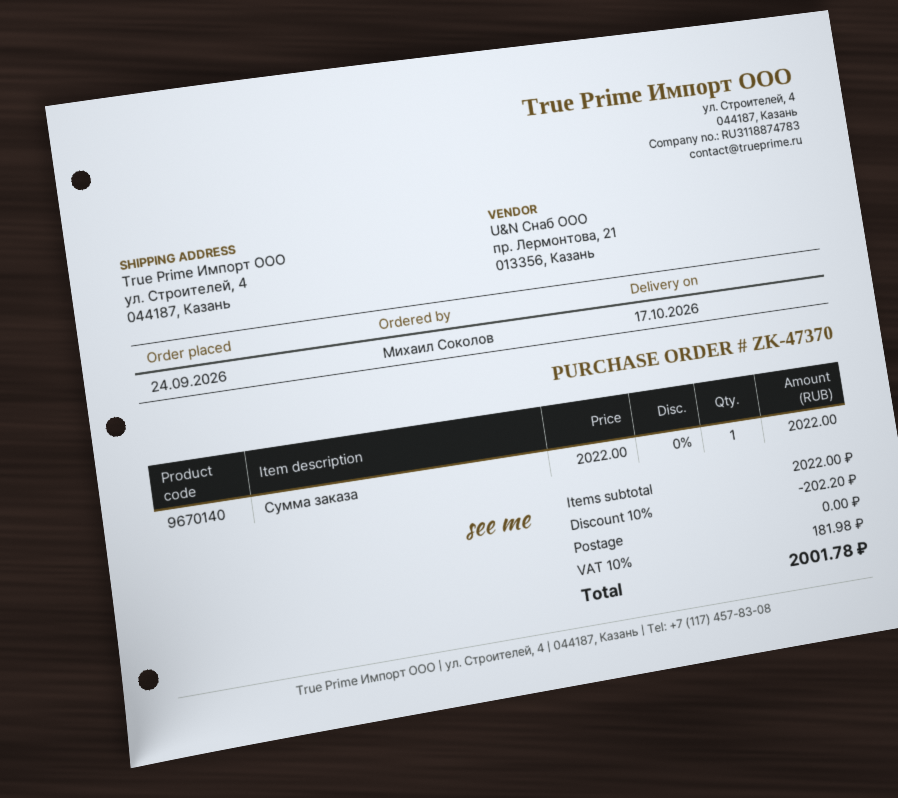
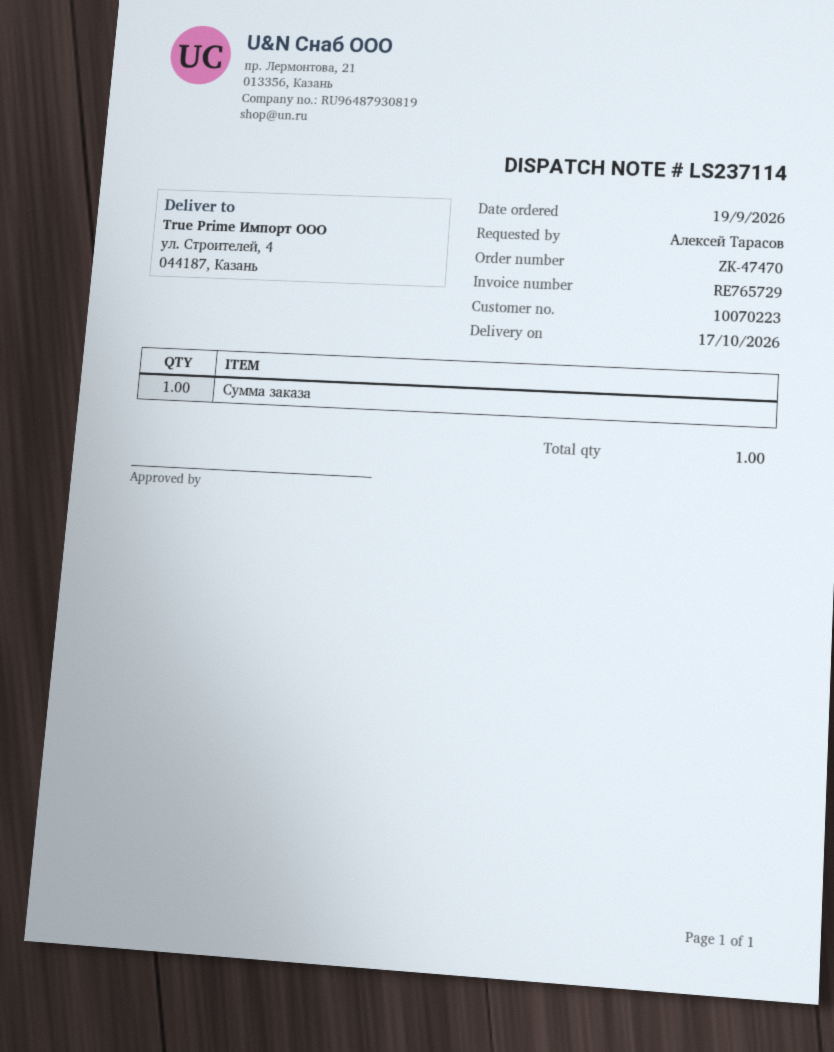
order number: ZK-47370 -> ZK-47470
order date: 2026-09-24 -> 2026-09-19
ordered by: Михаил Соколов -> Алексей Тарасов

